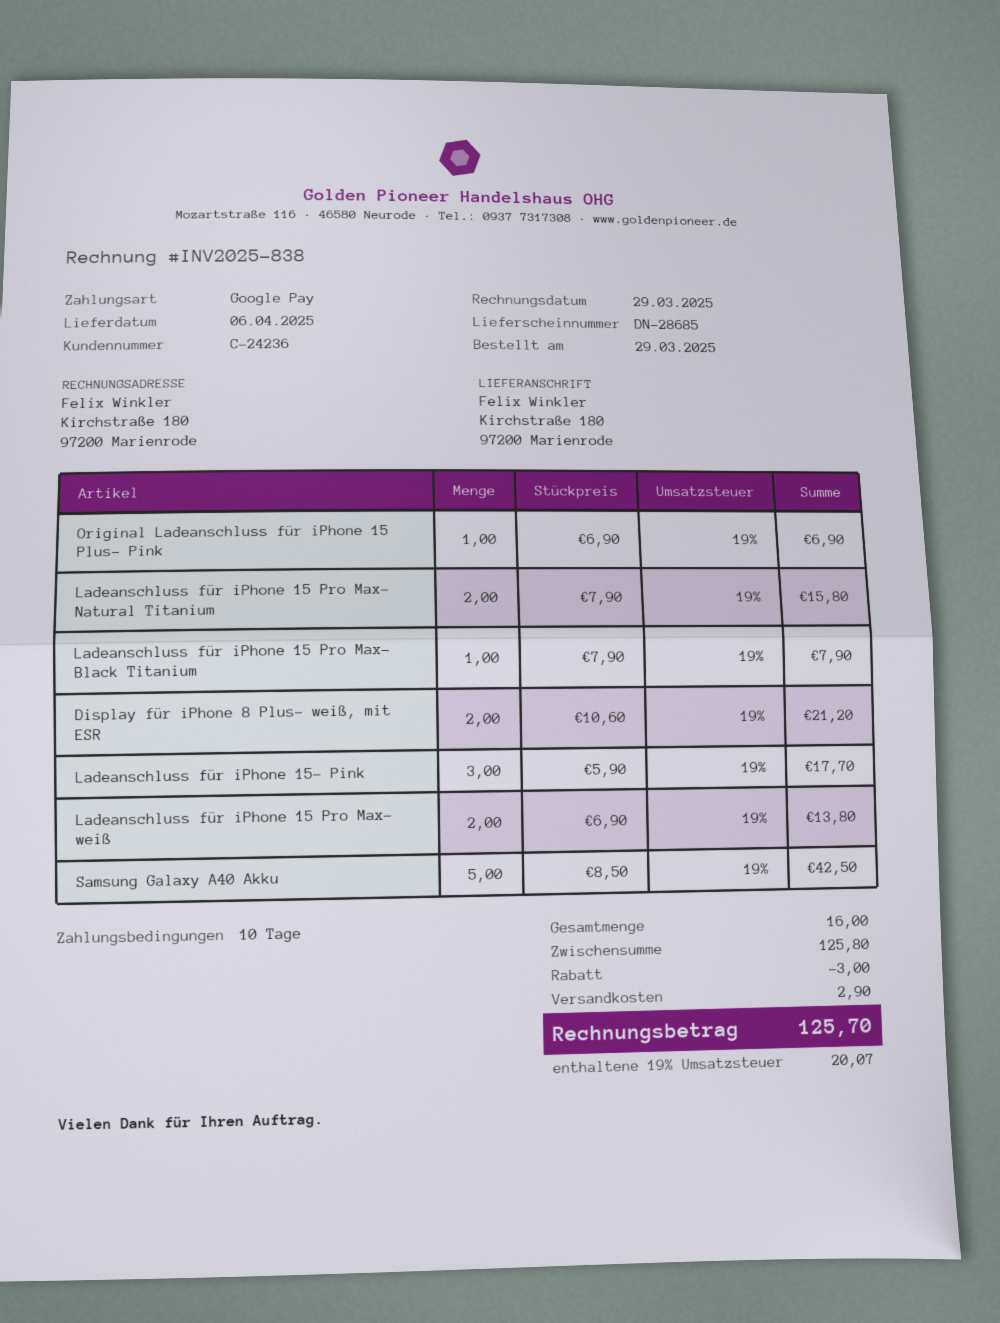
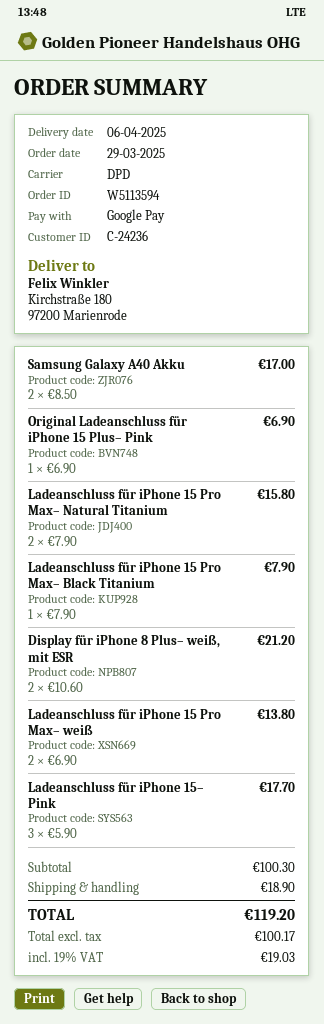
Samsung Galaxy A40 Akku: 5 x 8.50 = 42.50 -> 2 x 8.50 = 17.00
subtotal: 125.80 -> 100.30
discount: 3.00 -> none
shipping: 2.90 -> 18.90
tax: 19% = 20.07 -> 19% = 19.03
total: 125.70 -> 119.20

